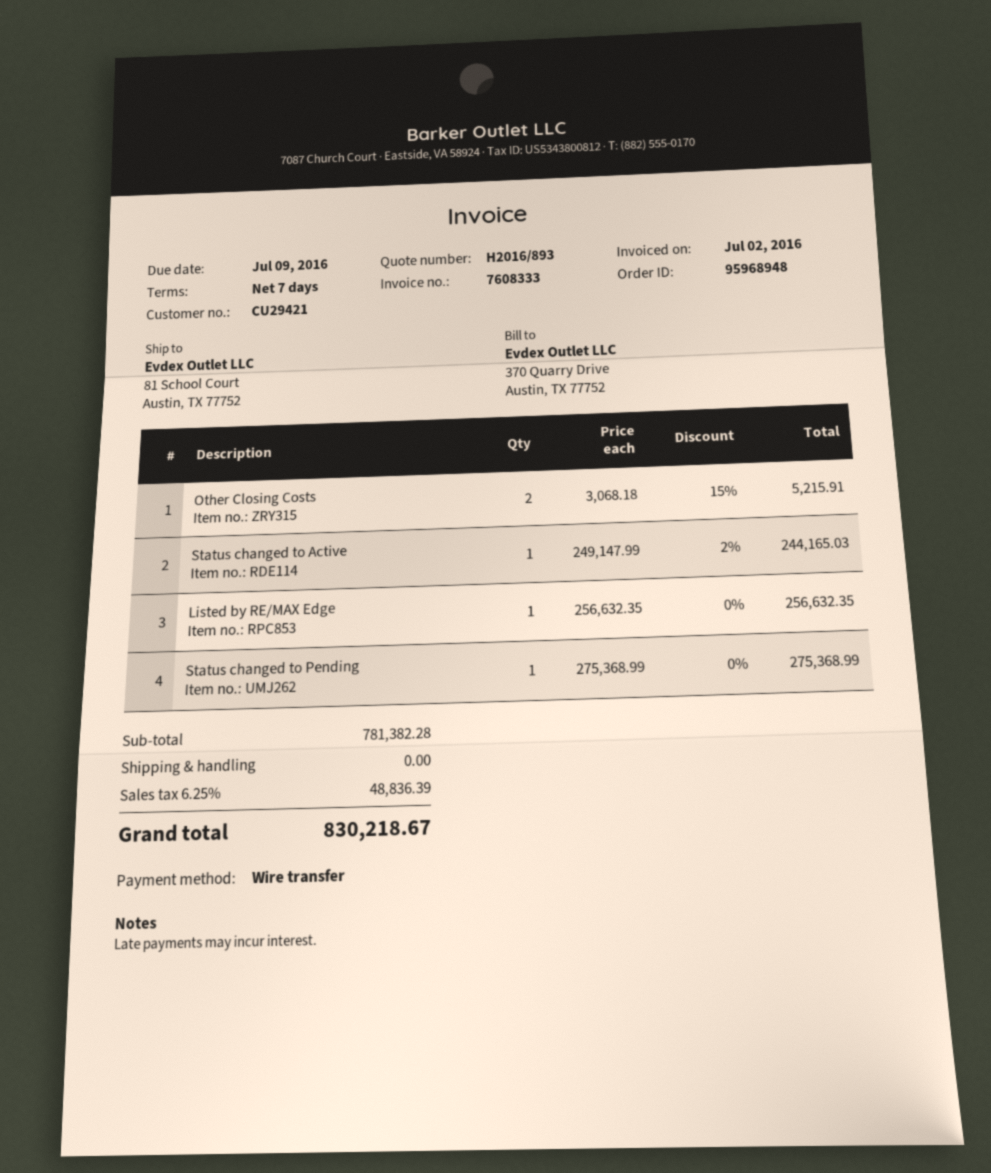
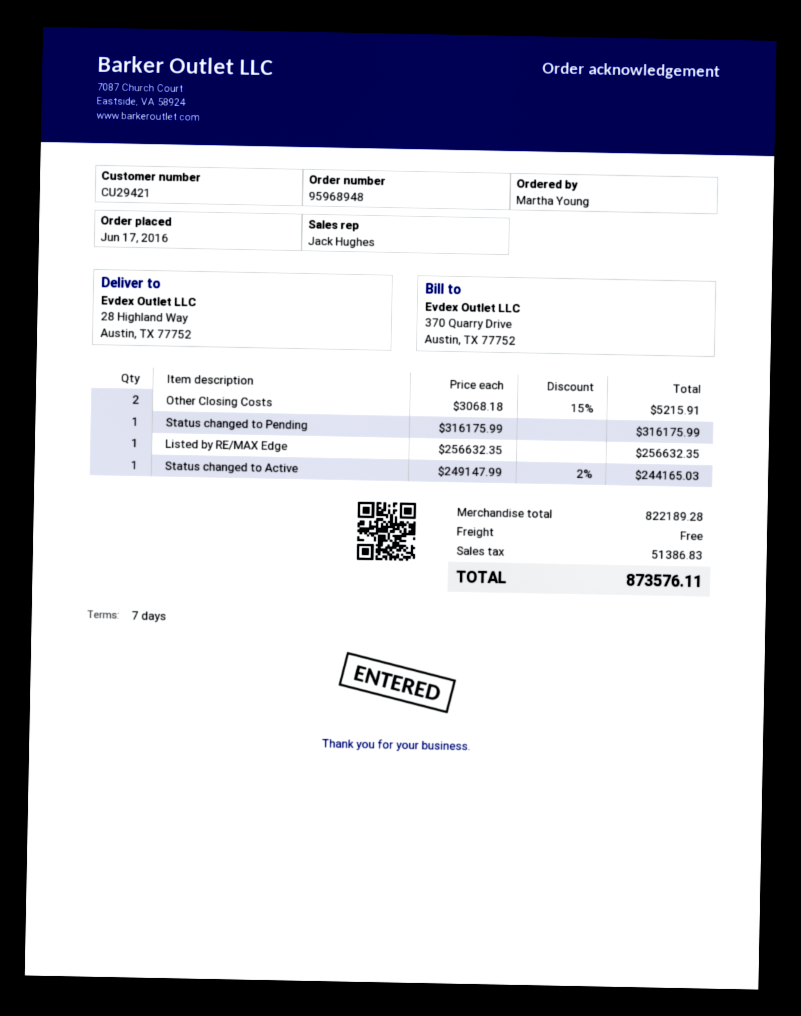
ship to: 81 School Court, Austin, TX 77752 -> 28 Highland Way, Austin, TX 77752
Status changed to Pending: 1 x 275368.99 = 275368.99 -> 1 x 316175.99 = 316175.99
subtotal: 781382.28 -> 822189.28
tax: 48836.39 -> 51386.83
total: 830218.67 -> 873576.11

